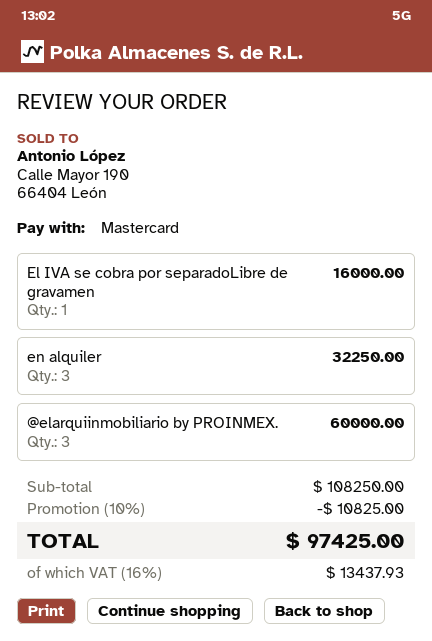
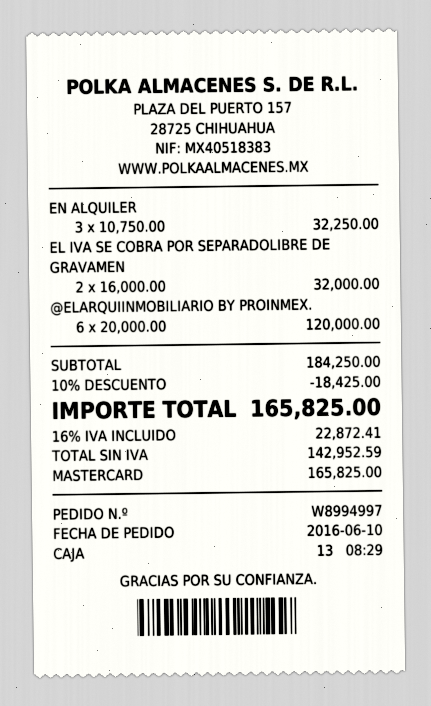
El IVA se cobra por separadoLibre de gravamen: 1 for 16000.00 -> 2 for 32000.00
@elarquiinmobiliario by PROINMEX.: 3 for 60000.00 -> 6 for 120000.00
subtotal: 108250.00 -> 184250.00
discount: 10% = 10825.00 -> 10% = 18425.00
tax: 16% = 13437.93 -> 16% = 22872.41
total: 97425.00 -> 165825.00

